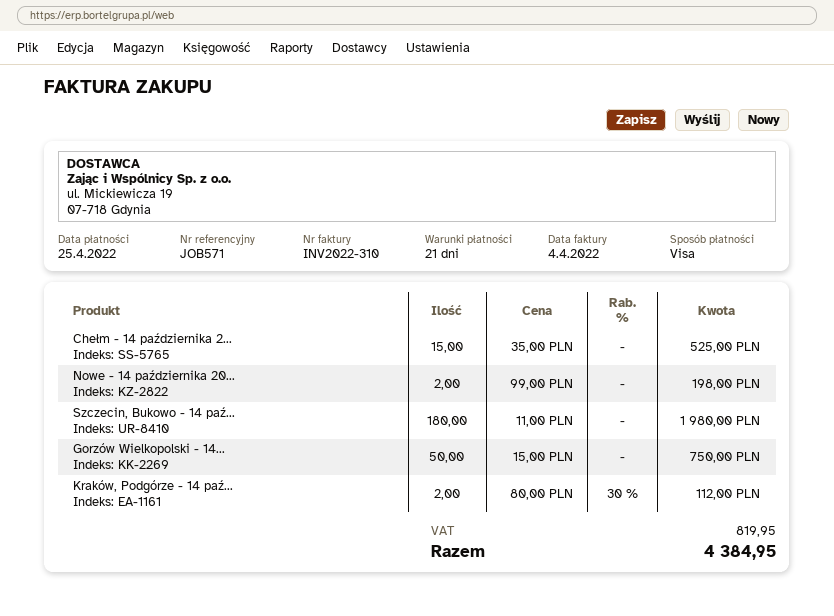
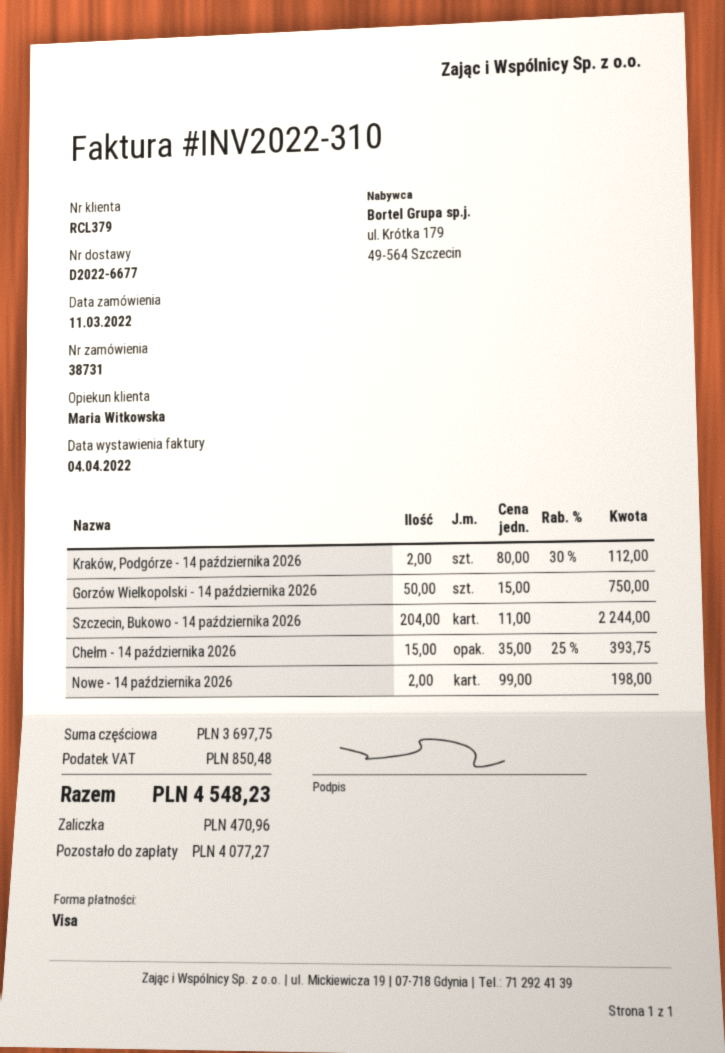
Chełm - 14 października 2...: 15 x 35.00 = 525.00 -> 15 x 35.00 - 25% = 393.75
Szczecin, Bukowo - 14 paź...: 180 x 11.00 = 1980.00 -> 204 x 11.00 = 2244.00
tax: 819.95 -> 850.48
total: 4384.95 -> 4548.23

